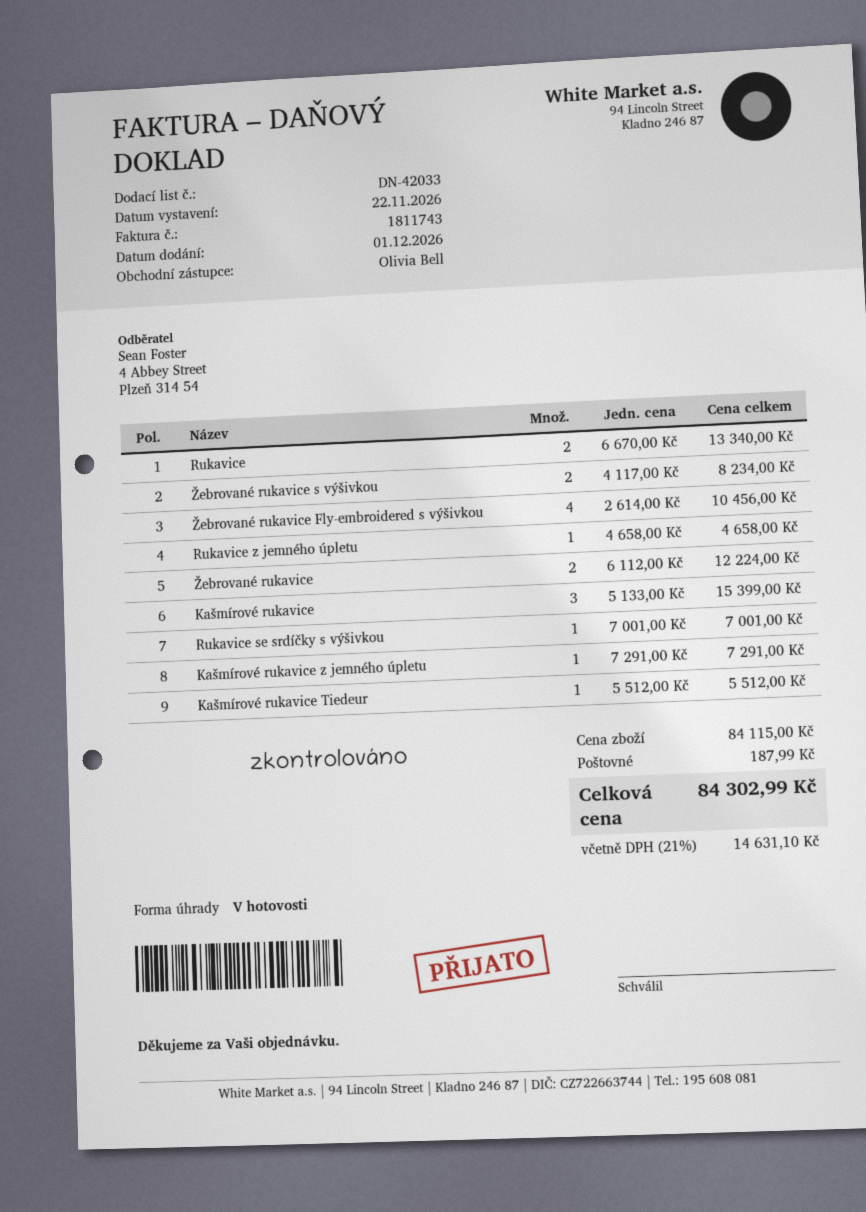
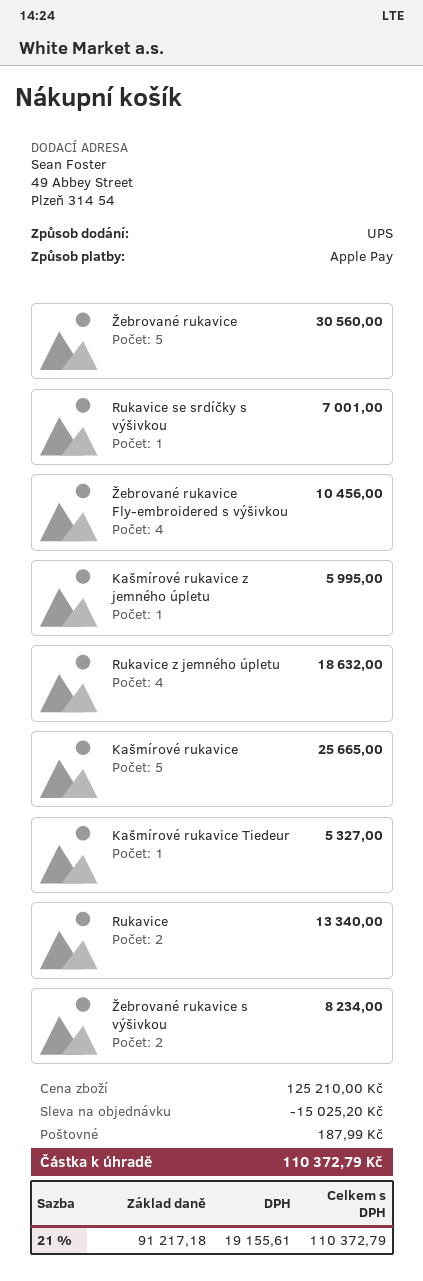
payment method: cash -> Apple Pay
Rukavice z jemného úpletu: 1 for 4658.00 -> 4 for 18632.00
Žebrované rukavice: 2 for 12224.00 -> 5 for 30560.00
Kašmírové rukavice: 3 for 15399.00 -> 5 for 25665.00
Kašmírové rukavice z jemného úpletu: 1 for 7291.00 -> 1 for 5995.00
Kašmírové rukavice Tiedeur: 1 for 5512.00 -> 1 for 5327.00
subtotal: 84115.00 -> 125210.00
discount: none -> 15025.20
tax: 21% = 14631.10 -> 21% = 19155.61
total: 84302.99 -> 110372.79

